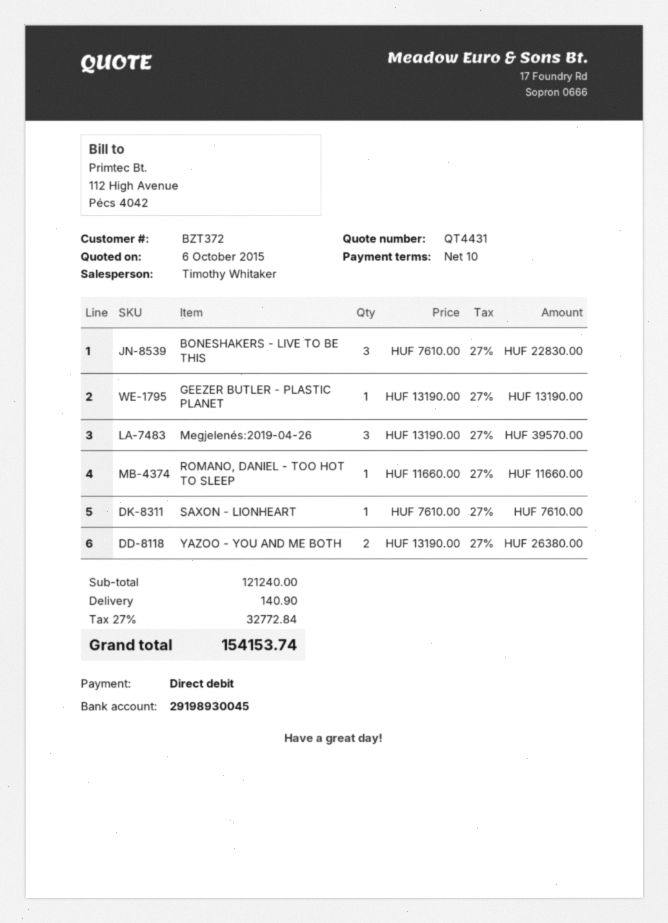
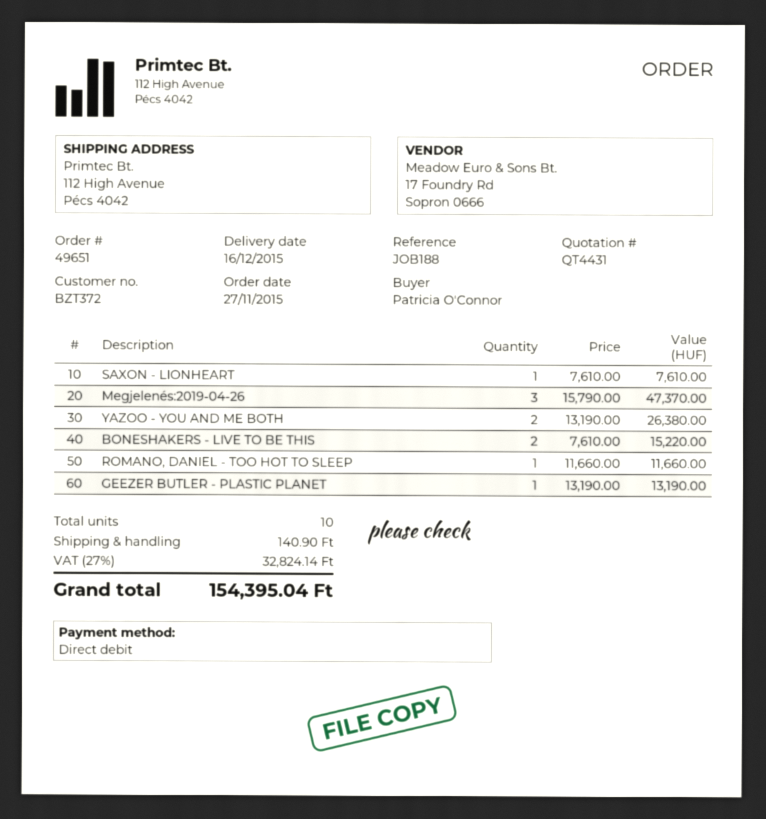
BONESHAKERS - LIVE TO BE THIS: 3 x 7610.00 = 22830.00 -> 2 x 7610.00 = 15220.00
Megjelenés:2019-04-26: 3 x 13190.00 = 39570.00 -> 3 x 15790.00 = 47370.00
tax: 27% = 32772.84 -> 27% = 32824.14
total: 154153.74 -> 154395.04

